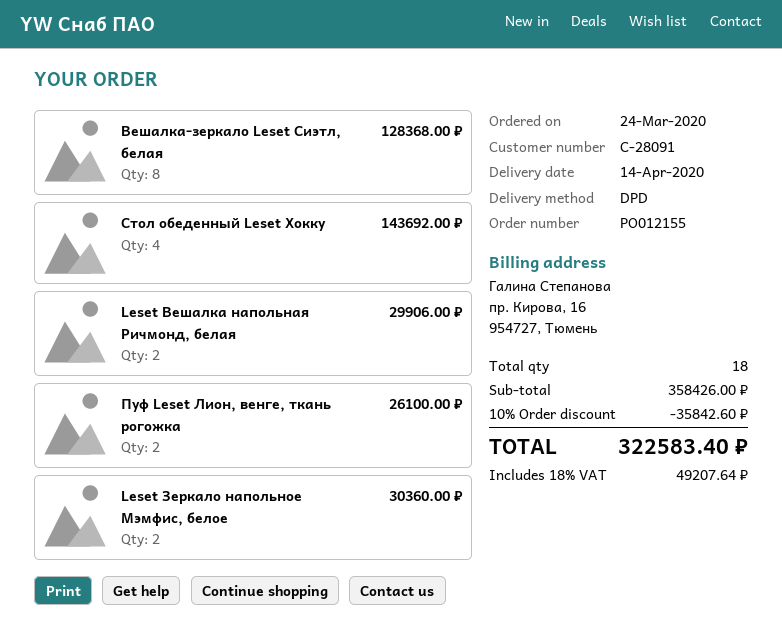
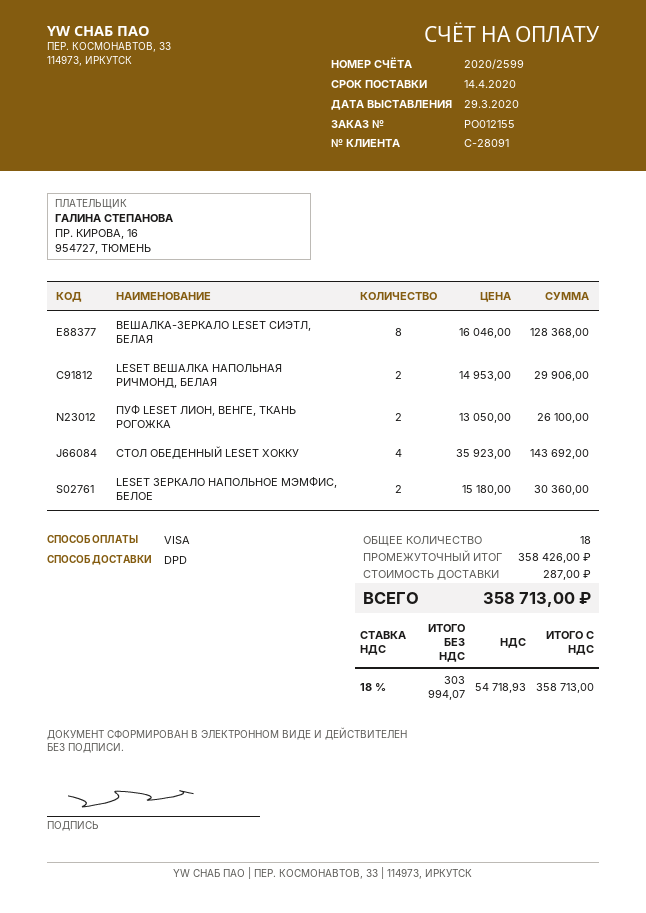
discount: 10% = 35842.60 -> none
shipping: none -> 287.00
tax: 18% = 49207.64 -> 18% = 54718.93
total: 322583.40 -> 358713.00

